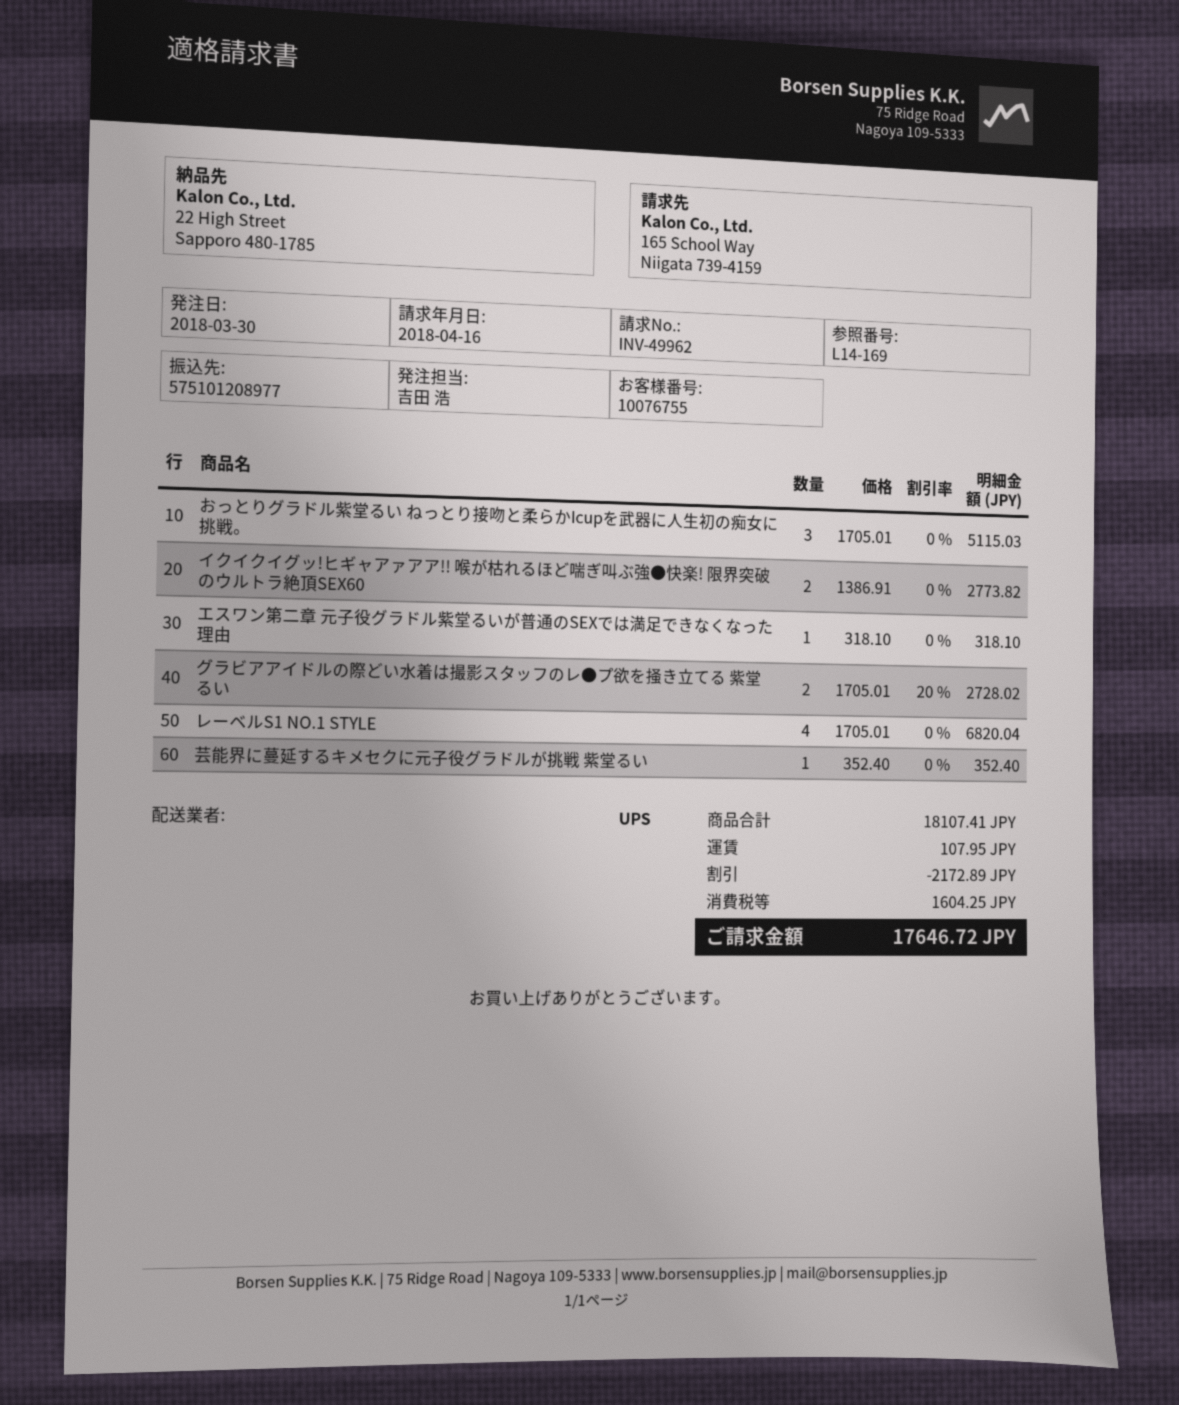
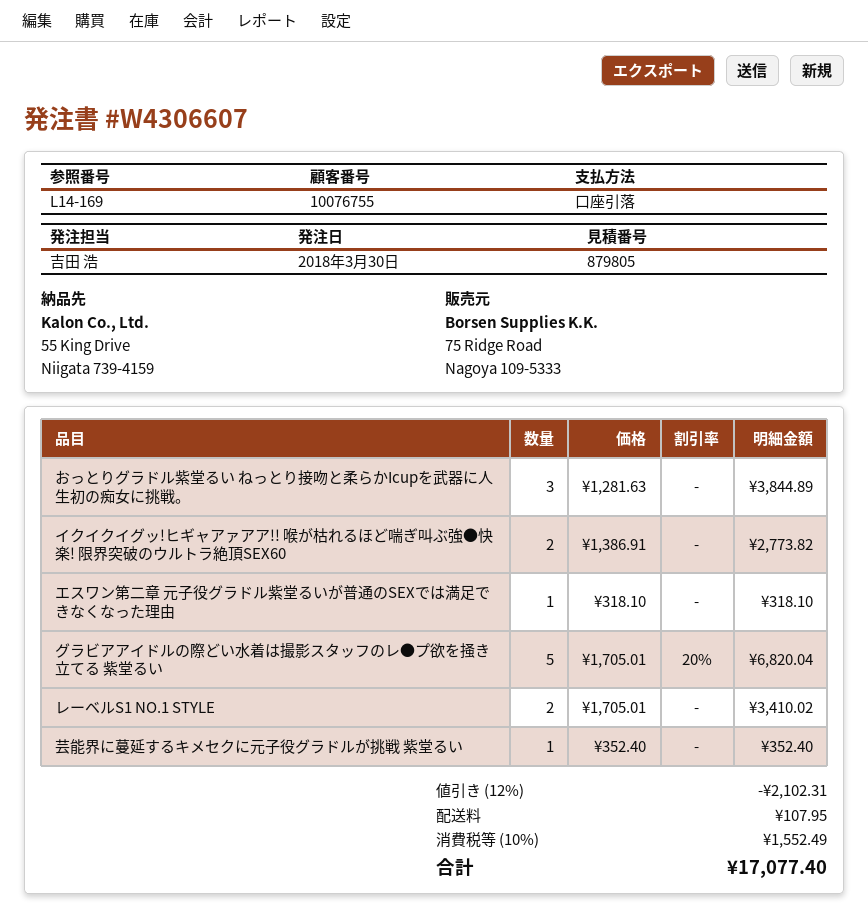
ship to: 22 High Street, Sapporo 480-1785 -> 55 King Drive, Niigata 739-4159
おっとりグラドル紫堂るい ねっとり接吻と柔らかIcupを武器に人生初の痴女に挑戦。: 3 x 1705.01 = 5115.03 -> 3 x 1281.63 = 3844.89
グラビアアイドルの際どい水着は撮影スタッフのレ●プ欲を掻き立てる 紫堂るい: 2 x 1705.01 - 20% = 2728.02 -> 5 x 1705.01 - 20% = 6820.04
レーベルS1 NO.1 STYLE: 4 x 1705.01 = 6820.04 -> 2 x 1705.01 = 3410.02
discount: 2172.89 -> 2102.31
tax: 1604.25 -> 1552.49
total: 17646.72 -> 17077.40

